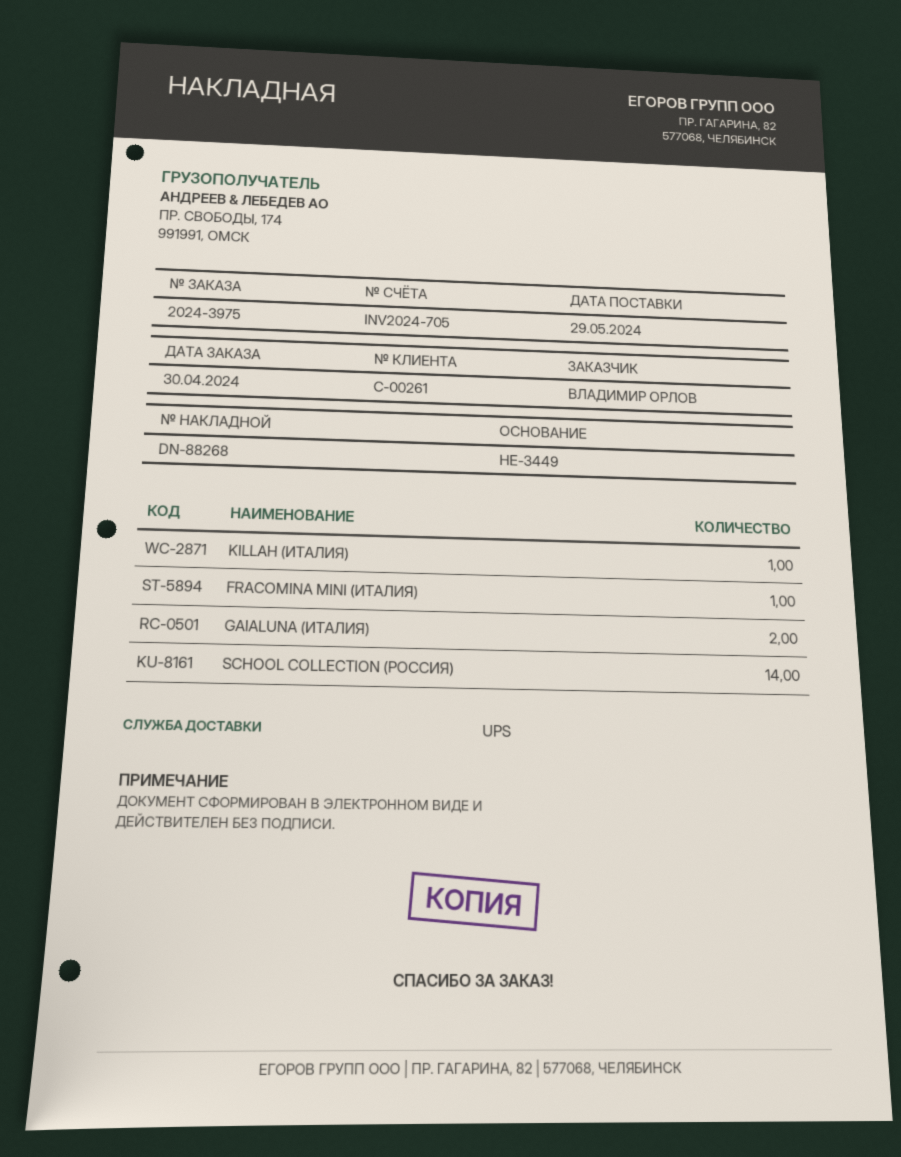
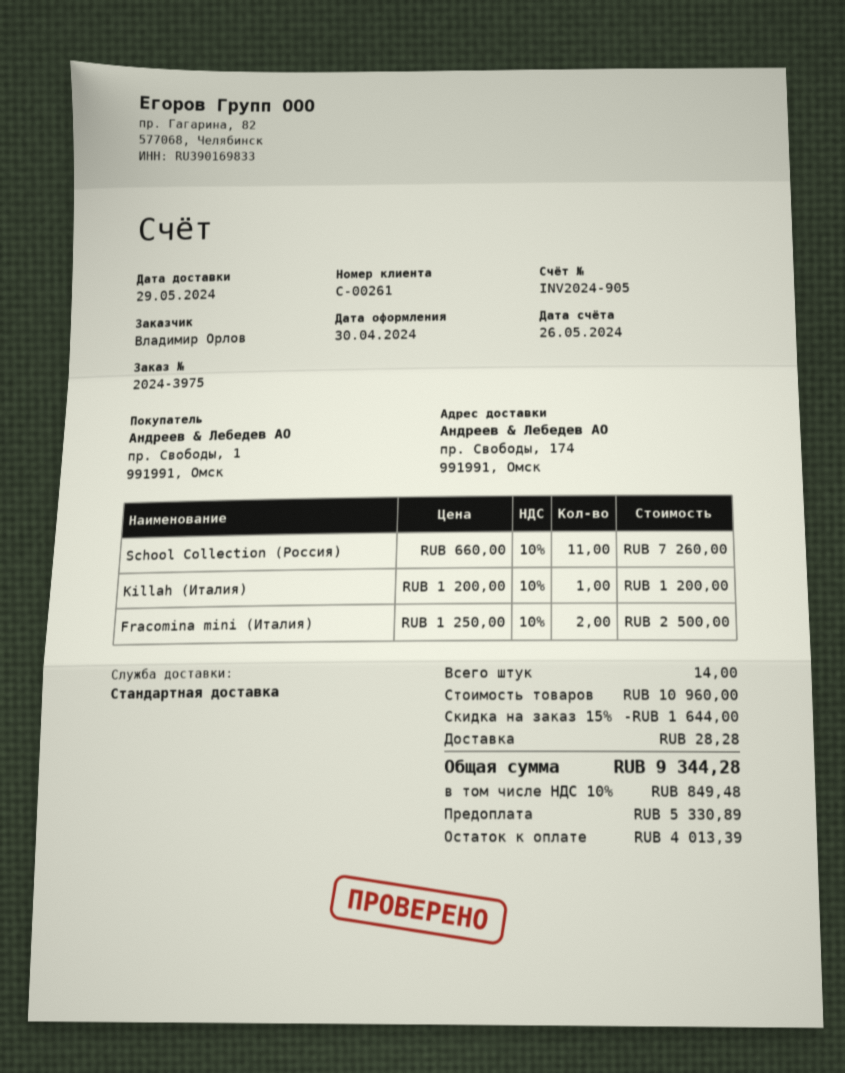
invoice number: INV2024-705 -> INV2024-905
shipping method: UPS -> standard
FRACOMINA MINI (ИТАЛИЯ): 1 -> 2
GAIALUNA (ИТАЛИЯ): 2 -> none
SCHOOL COLLECTION (РОССИЯ): 14 -> 11

